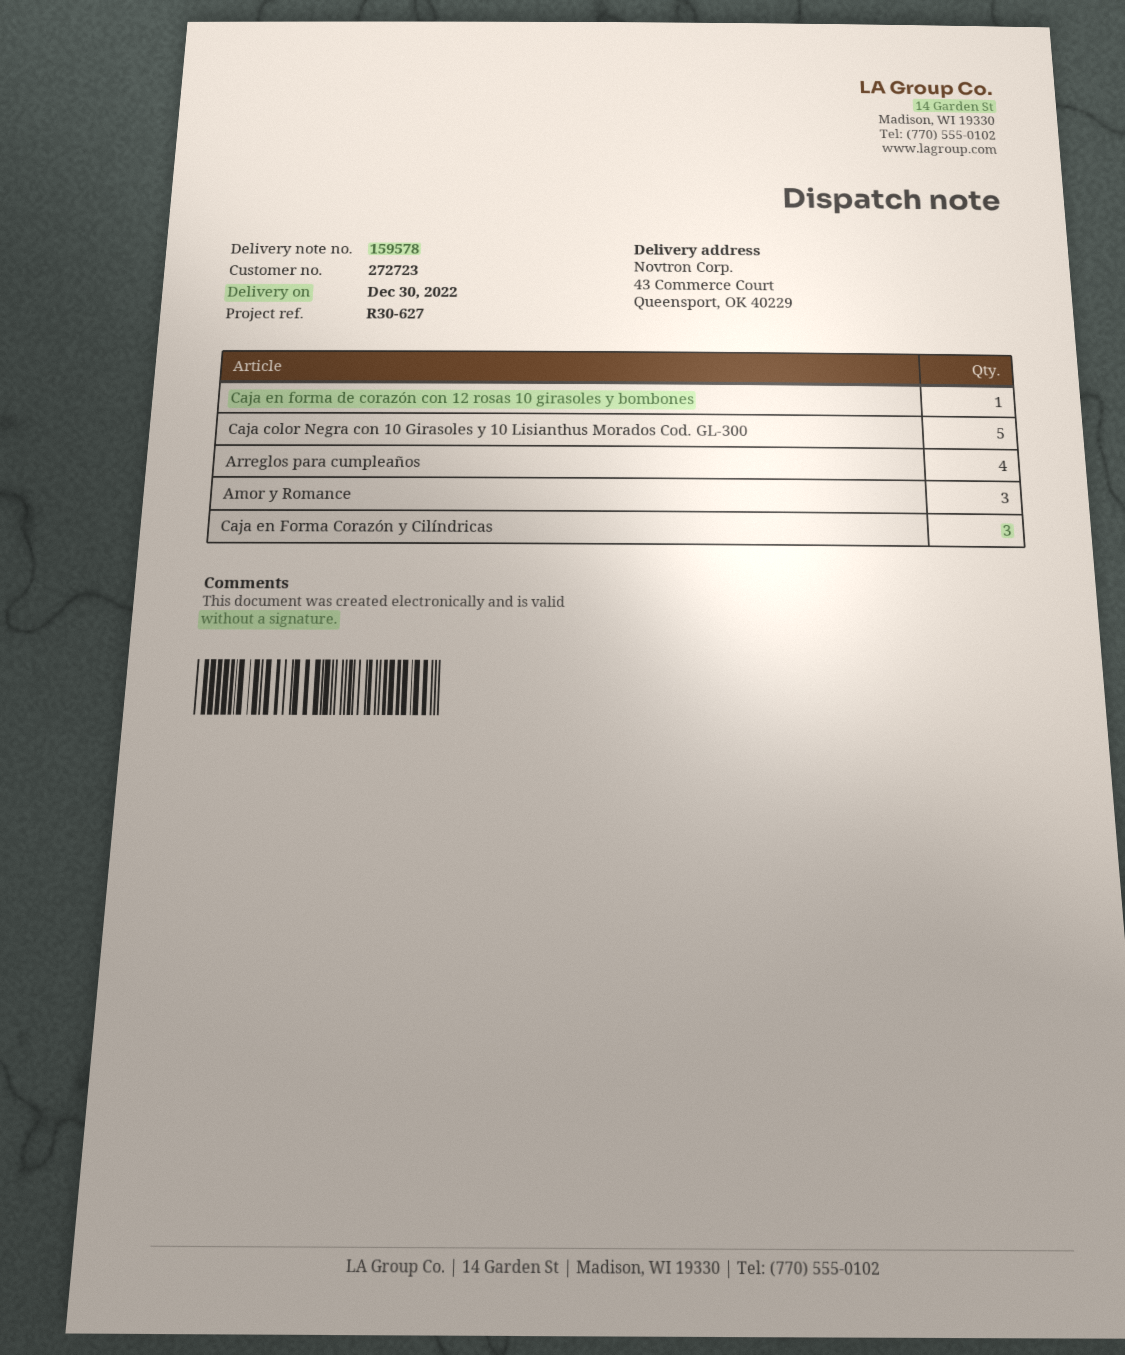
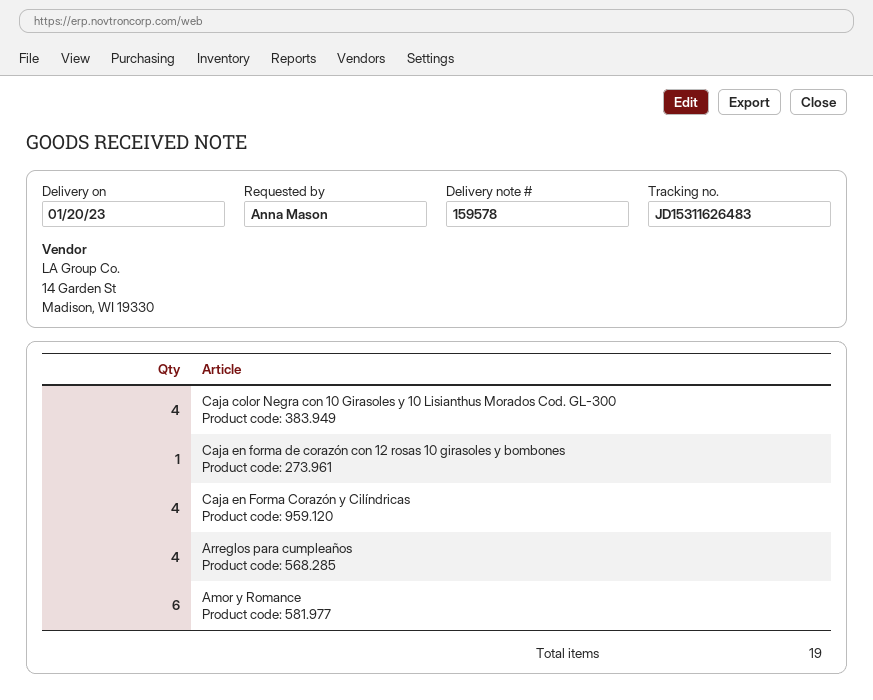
delivery date: 2022-12-30 -> 2023-01-20
Caja color Negra con 10 Girasoles y 10 Lisianthus Morados Cod. GL-300: 5 -> 4
Amor y Romance: 3 -> 6
Caja en Forma Corazón y Cilíndricas: 3 -> 4

